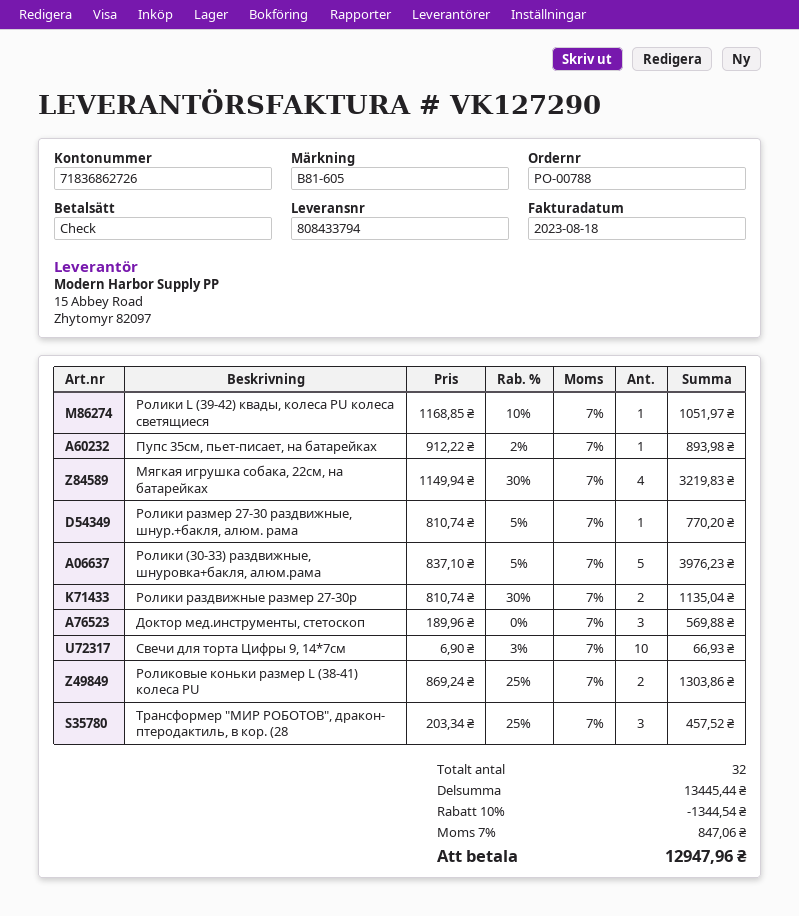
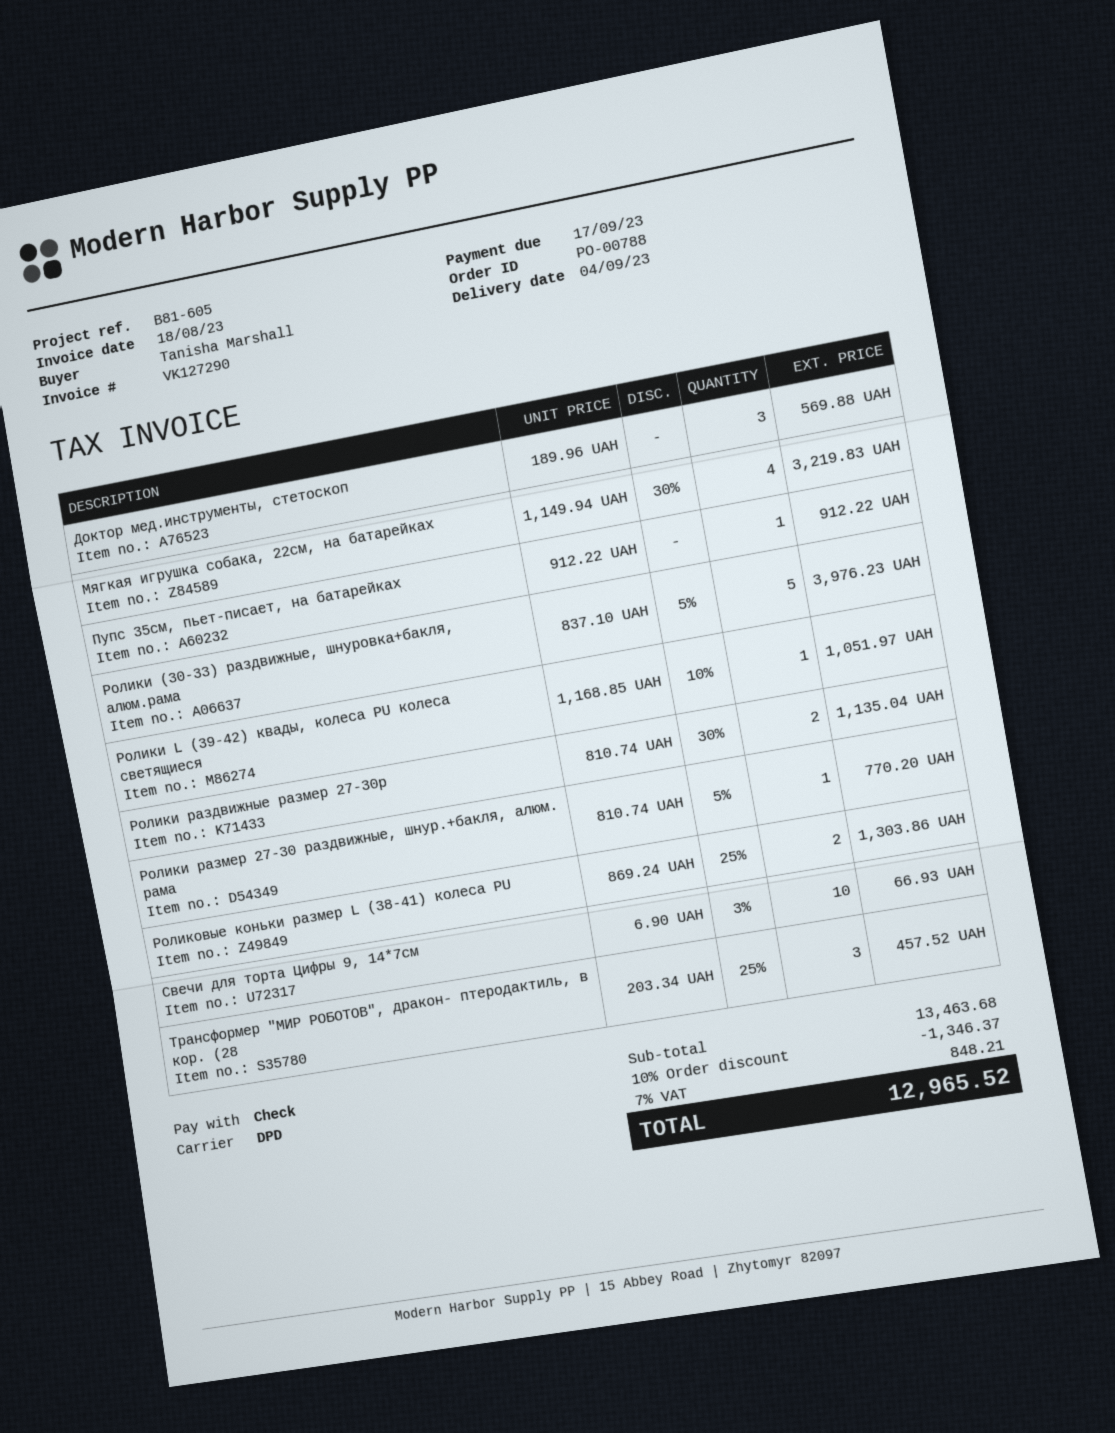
Пупс 35см, пьет-писает, на батарейках: 1 x 912.22 - 2% = 893.98 -> 1 x 912.22 = 912.22
subtotal: 13445.44 -> 13463.68
discount: 10% = 1344.54 -> 10% = 1346.37
tax: 7% = 847.06 -> 7% = 848.21
total: 12947.96 -> 12965.52

